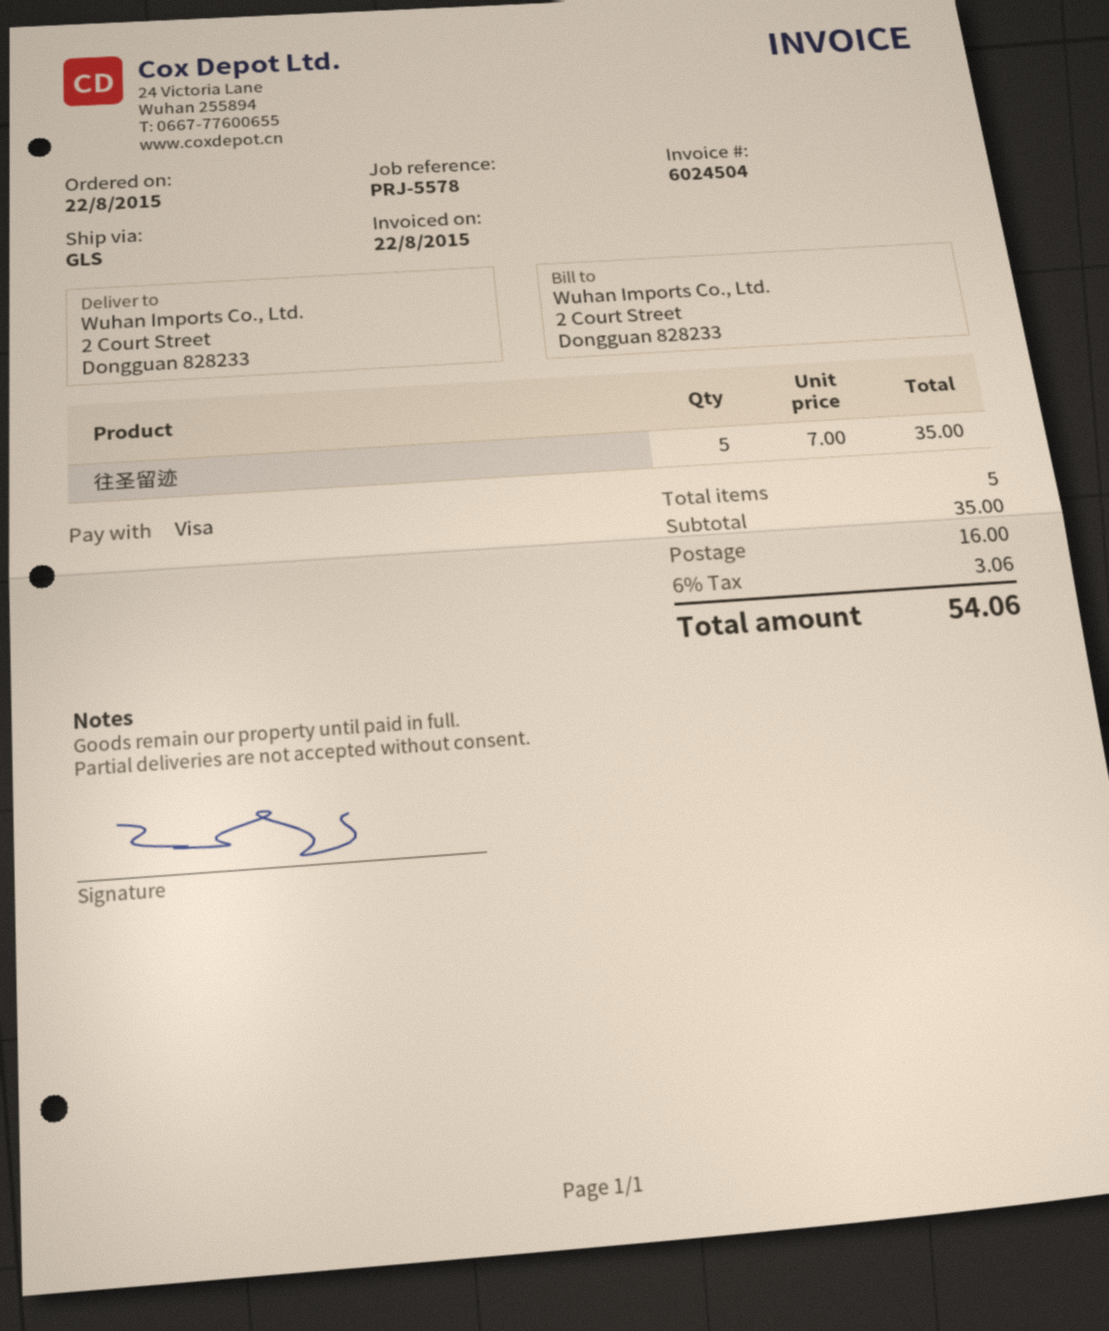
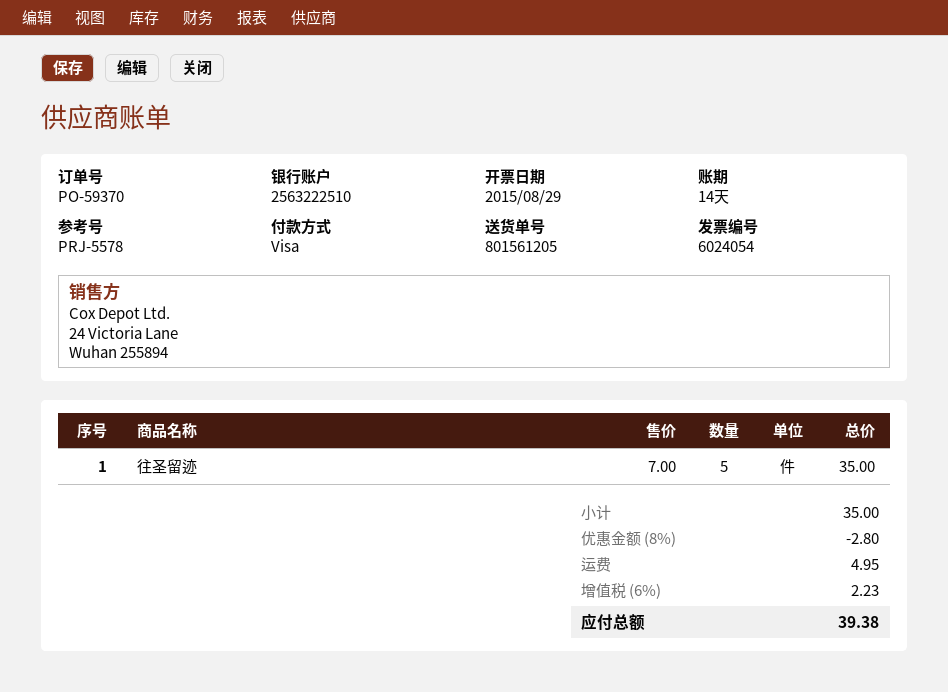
invoice number: 6024504 -> 6024054
invoice date: 2015-08-22 -> 2015-08-29
discount: none -> 8% = 2.80
shipping: 16.00 -> 4.95
tax: 6% = 3.06 -> 6% = 2.23
total: 54.06 -> 39.38

